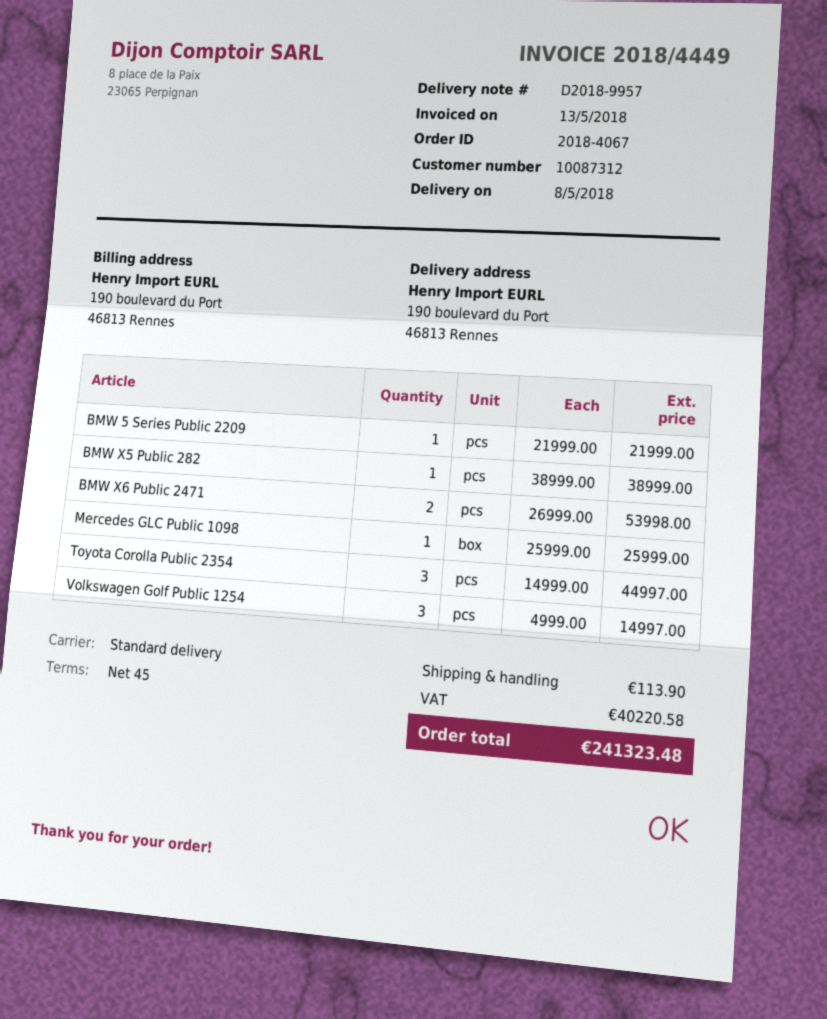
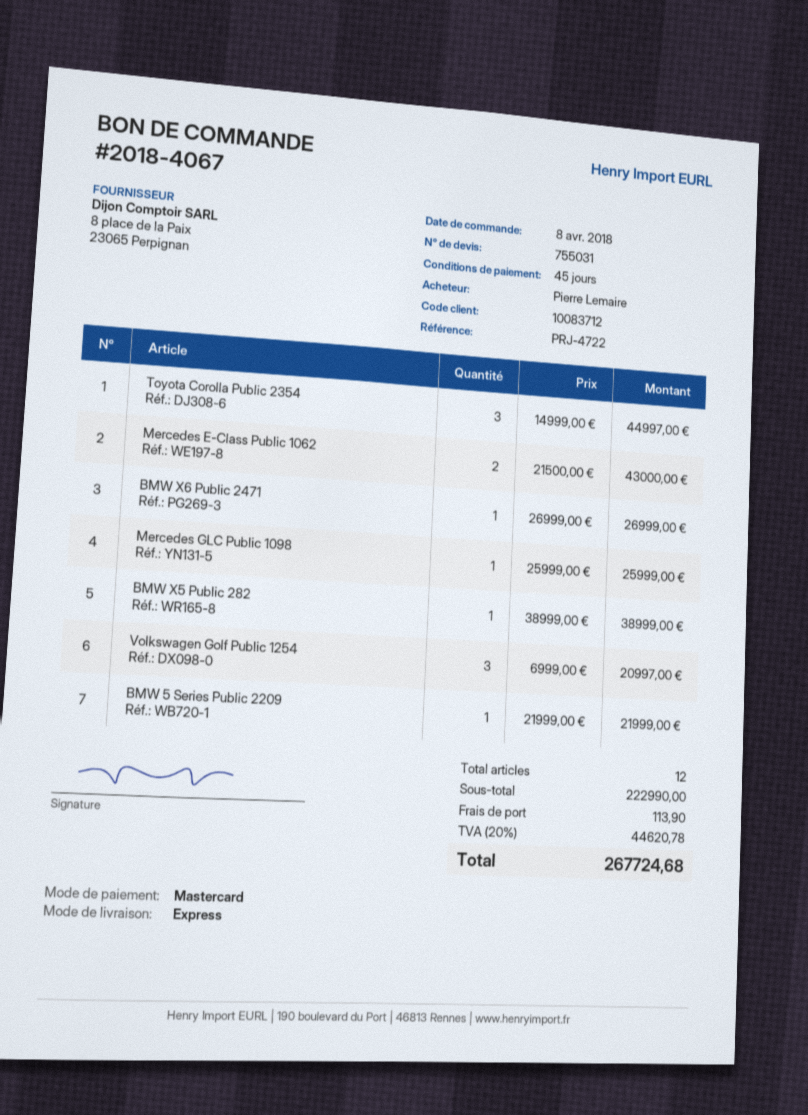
customer number: 10087312 -> 10083712
shipping method: standard -> express
BMW X6 Public 2471: 2 x 26999.00 = 53998.00 -> 1 x 26999.00 = 26999.00
Volkswagen Golf Public 1254: 3 x 4999.00 = 14997.00 -> 3 x 6999.00 = 20997.00
Mercedes E-Class Public 1062: none -> 2 x 21500.00 = 43000.00
tax: 40220.58 -> 44620.78
total: 241323.48 -> 267724.68

